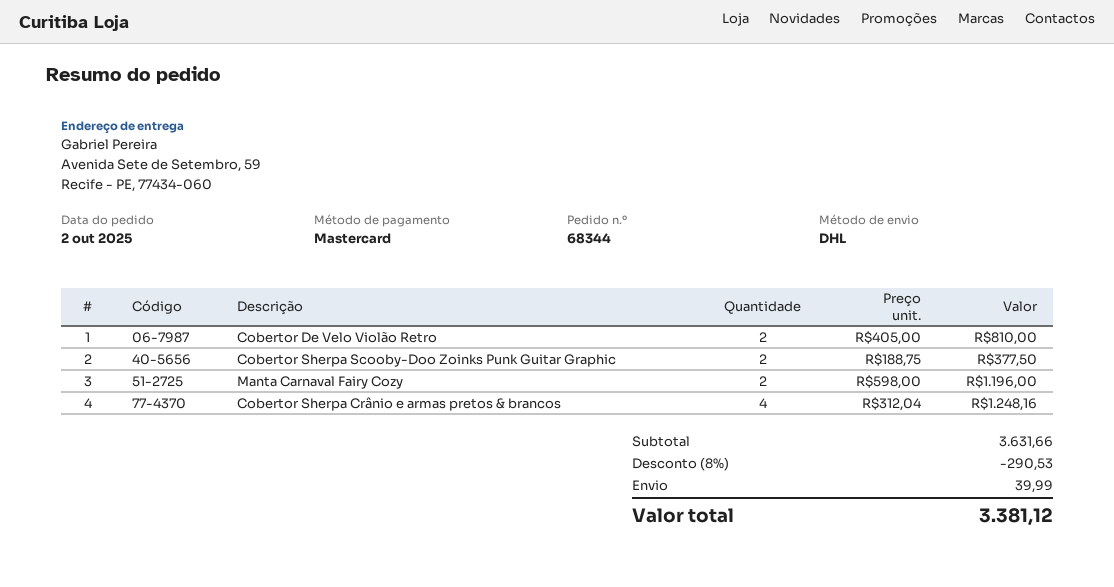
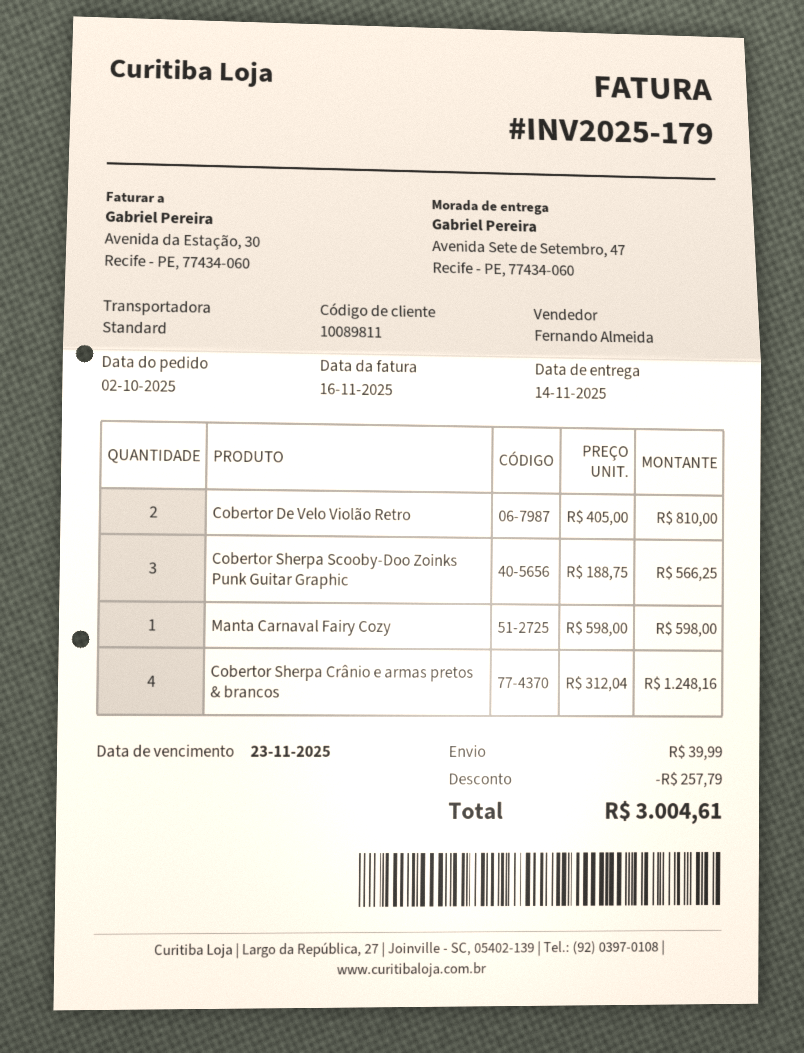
shipping method: DHL -> standard
ship to: Avenida Sete de Setembro, 59, Recife - PE, 77434-060 -> Avenida Sete de Setembro, 47, Recife - PE, 77434-060
Cobertor Sherpa Scooby-Doo Zoinks Punk Guitar Graphic: 2 x 188.75 = 377.50 -> 3 x 188.75 = 566.25
Manta Carnaval Fairy Cozy: 2 x 598.00 = 1196.00 -> 1 x 598.00 = 598.00
discount: 290.53 -> 257.79
total: 3381.12 -> 3004.61

